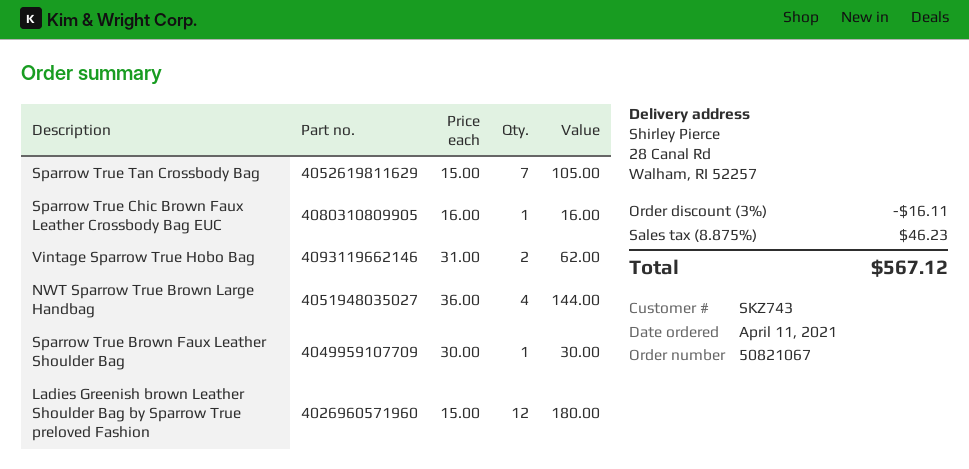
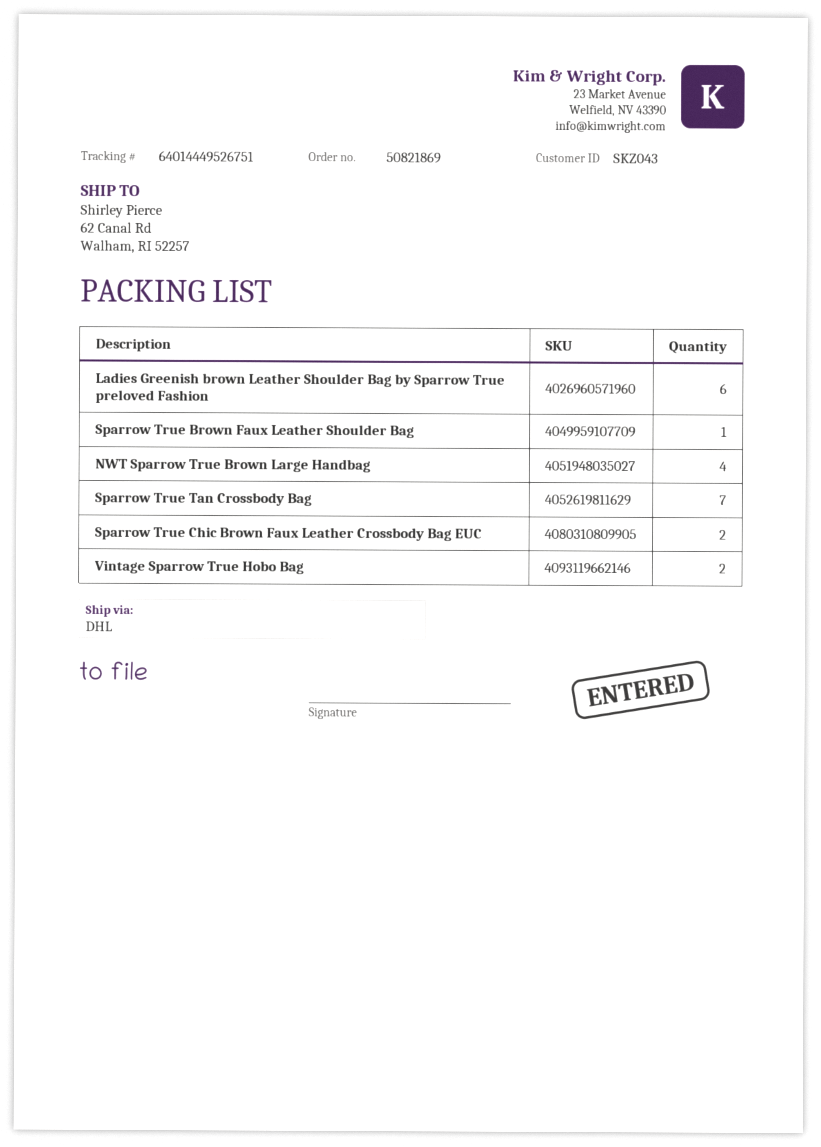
order number: 50821067 -> 50821869
customer number: SKZ743 -> SKZ043
ship to: 28 Canal Rd, Walham, RI 52257 -> 62 Canal Rd, Walham, RI 52257
Sparrow True Chic Brown Faux Leather Crossbody Bag EUC: 1 -> 2
Ladies Greenish brown Leather Shoulder Bag by Sparrow True preloved Fashion: 12 -> 6

